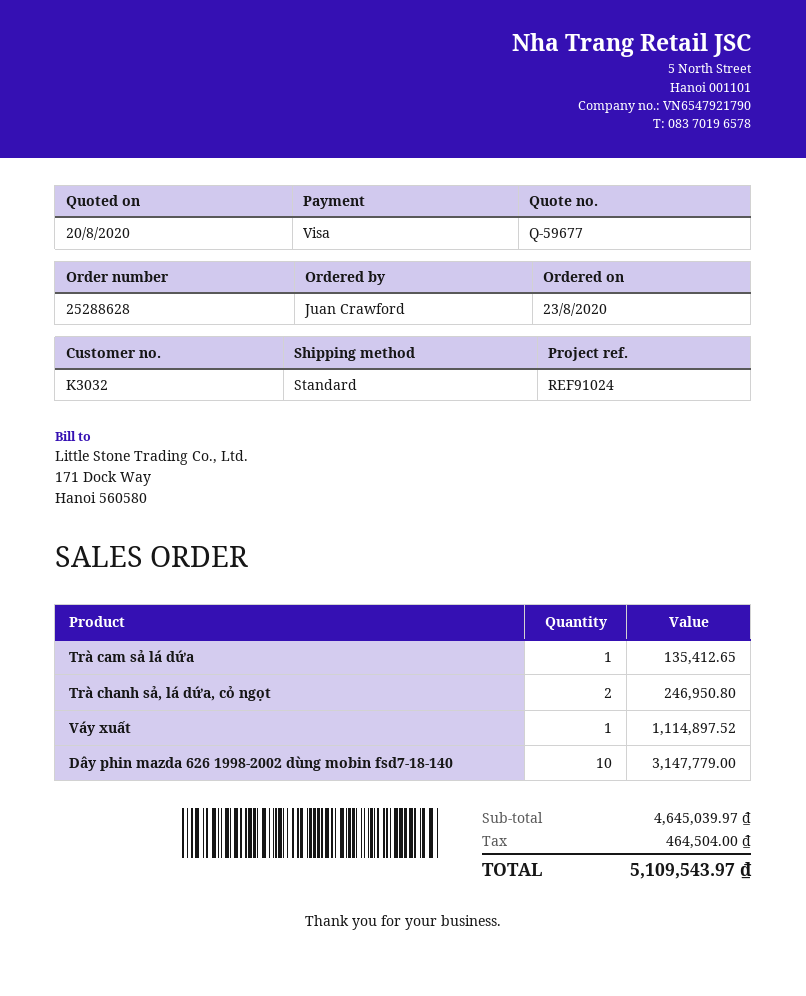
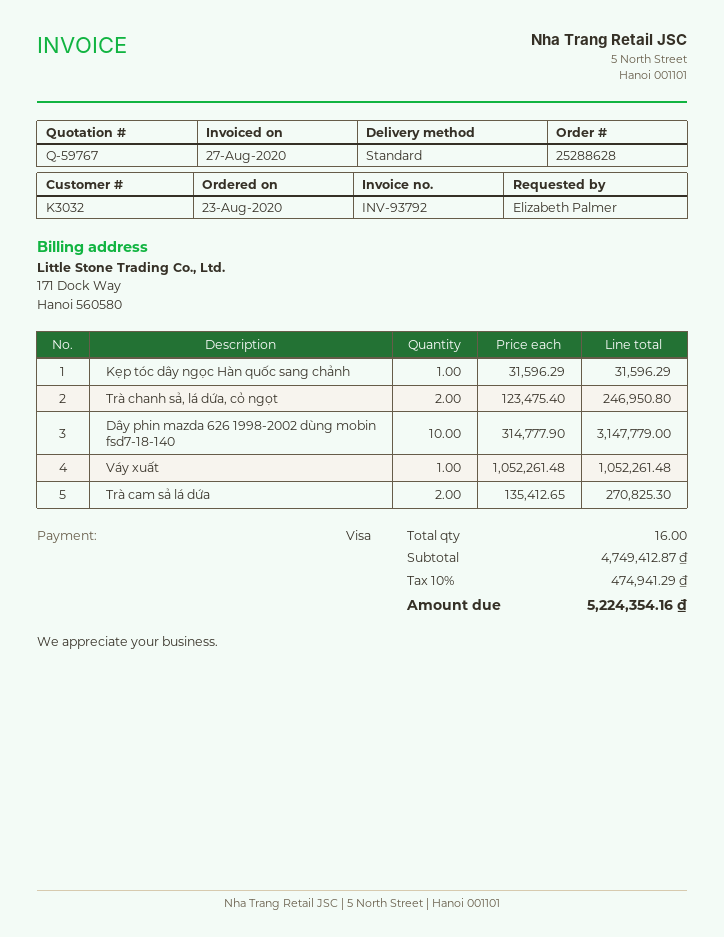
quote number: Q-59677 -> Q-59767
ordered by: Juan Crawford -> Elizabeth Palmer
Trà cam sả lá dứa: 1 for 135412.65 -> 2 for 270825.30
Váy xuất: 1 for 1114897.52 -> 1 for 1052261.48
Kẹp tóc dây ngọc Hàn quốc sang chảnh: none -> 1 for 31596.29
subtotal: 4645039.97 -> 4749412.87
tax: 464504.00 -> 474941.29
total: 5109543.97 -> 5224354.16

